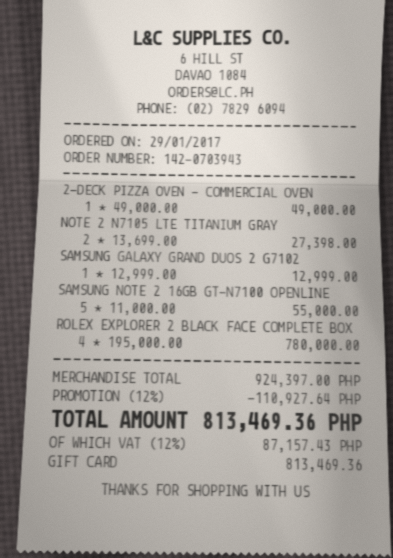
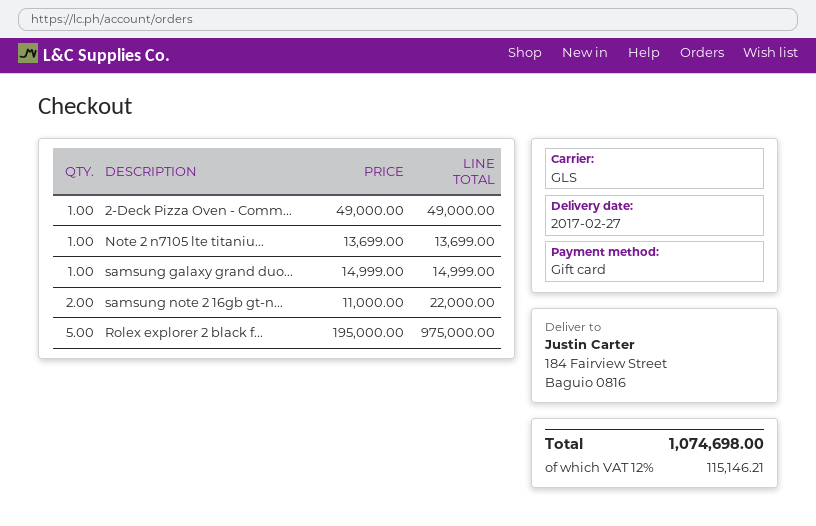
NOTE 2 N7105 LTE TITANIUM GRAY: 2 x 13699.00 = 27398.00 -> 1 x 13699.00 = 13699.00
SAMSUNG GALAXY GRAND DUOS 2 G7102: 1 x 12999.00 = 12999.00 -> 1 x 14999.00 = 14999.00
SAMSUNG NOTE 2 16GB GT-N7100 OPENLINE: 5 x 11000.00 = 55000.00 -> 2 x 11000.00 = 22000.00
ROLEX EXPLORER 2 BLACK FACE COMPLETE BOX: 4 x 195000.00 = 780000.00 -> 5 x 195000.00 = 975000.00
discount: 12% = 110927.64 -> none
tax: 12% = 87157.43 -> 12% = 115146.21
total: 813469.36 -> 1074698.00

